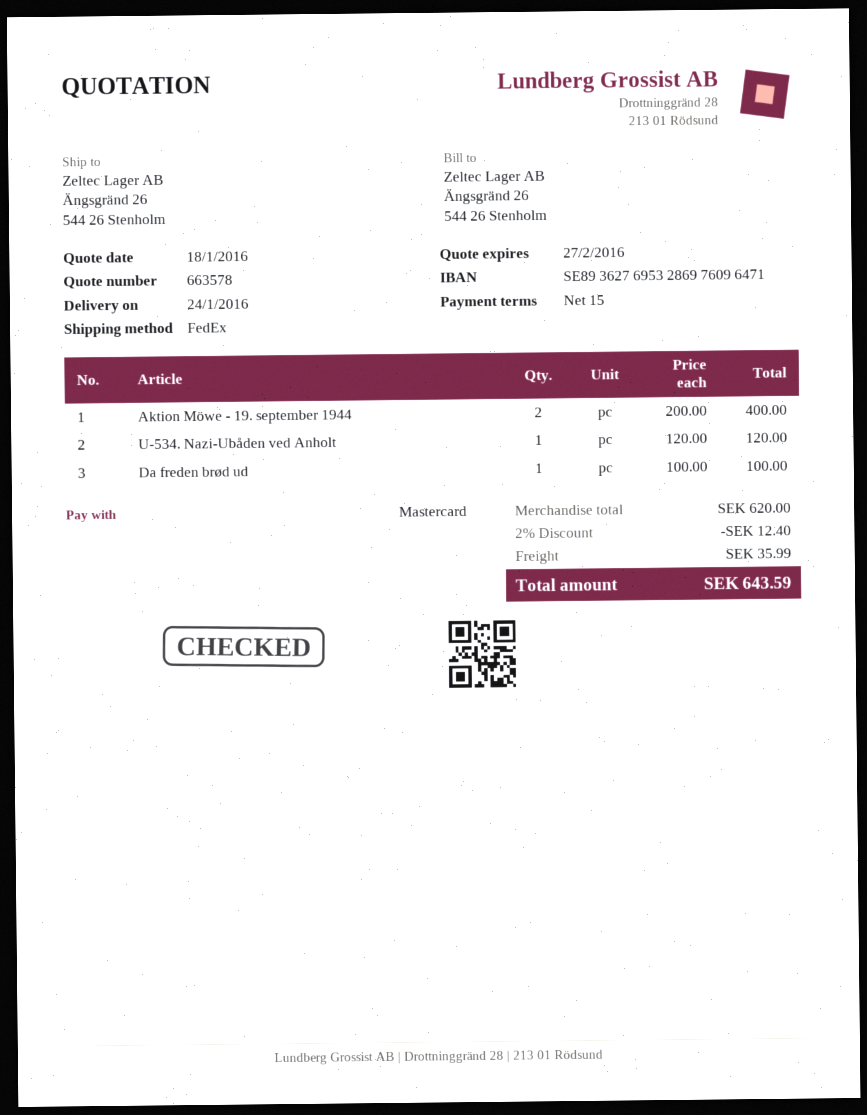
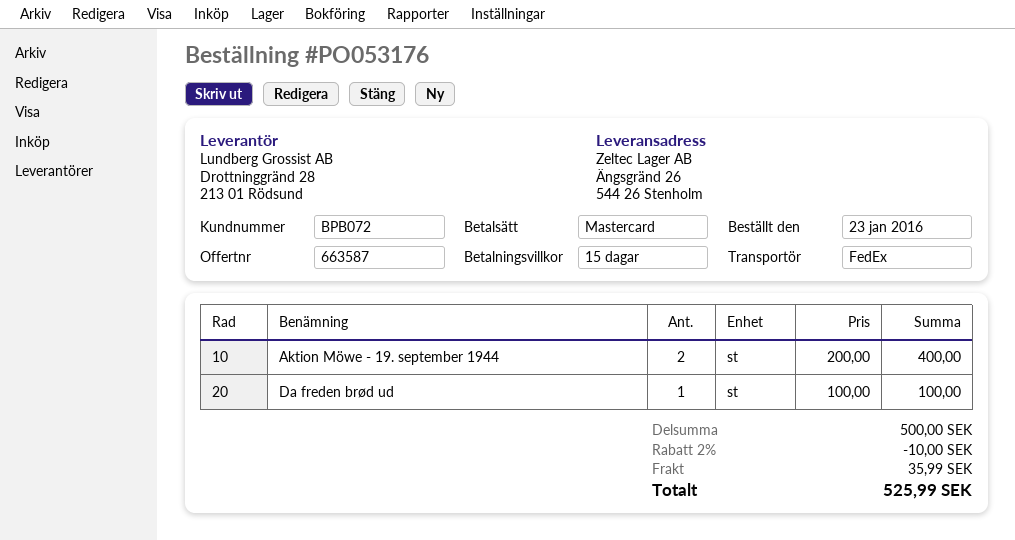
quote number: 663578 -> 663587
U-534. Nazi-Ubåden ved Anholt: 1 x 120.00 = 120.00 -> none
subtotal: 620.00 -> 500.00
discount: 2% = 12.40 -> 2% = 10.00
total: 643.59 -> 525.99

